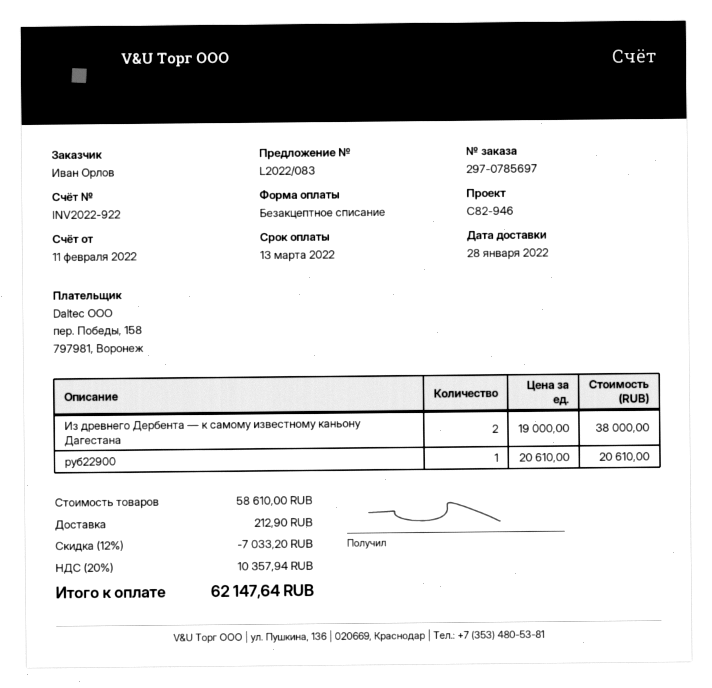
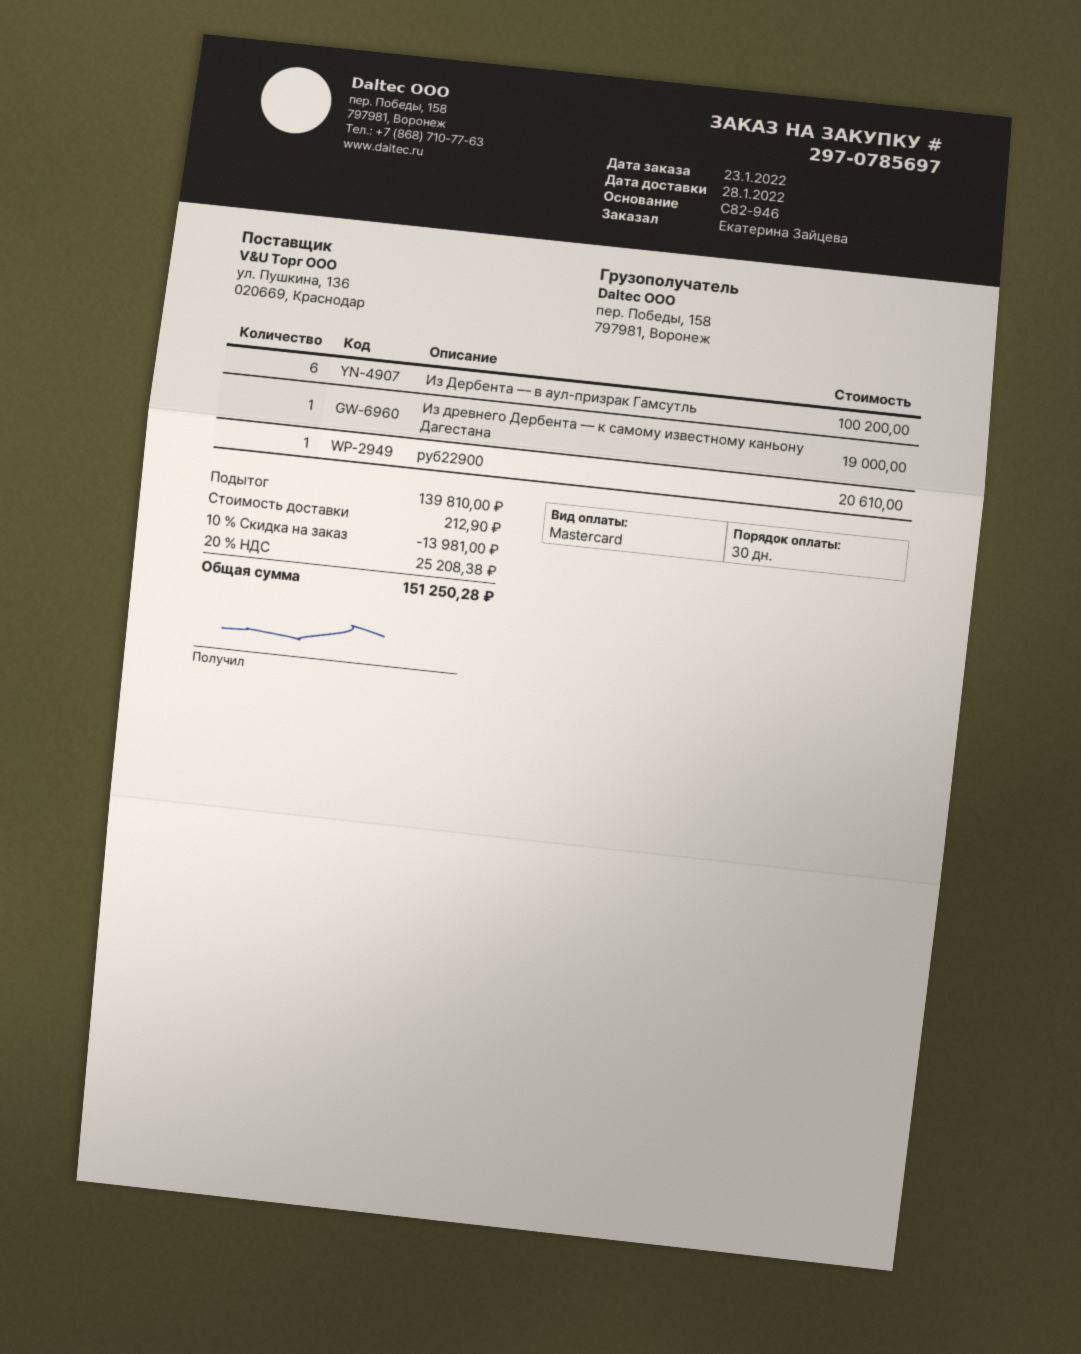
ordered by: Иван Орлов -> Екатерина Зайцева
payment method: direct debit -> Mastercard
Из древнего Дербента — к самому известному каньону Дагестана: 2 for 38000.00 -> 1 for 19000.00
Из Дербента — в аул-призрак Гамсутль: none -> 6 for 100200.00
subtotal: 58610.00 -> 139810.00
discount: 12% = 7033.20 -> 10% = 13981.00
tax: 20% = 10357.94 -> 20% = 25208.38
total: 62147.64 -> 151250.28

